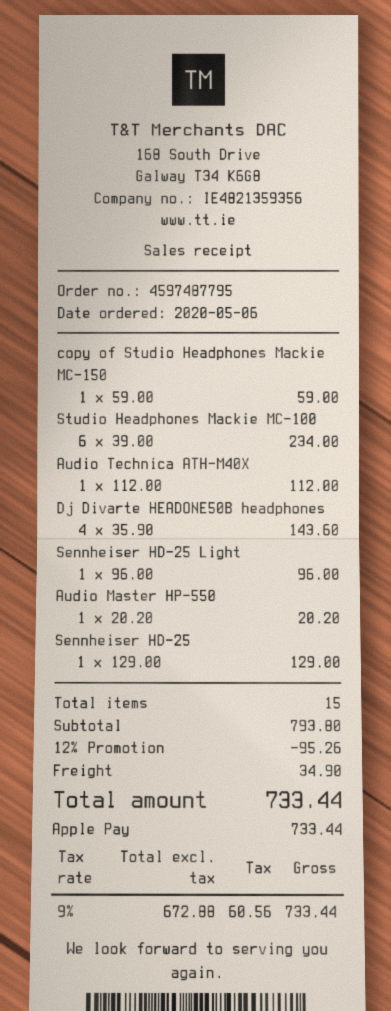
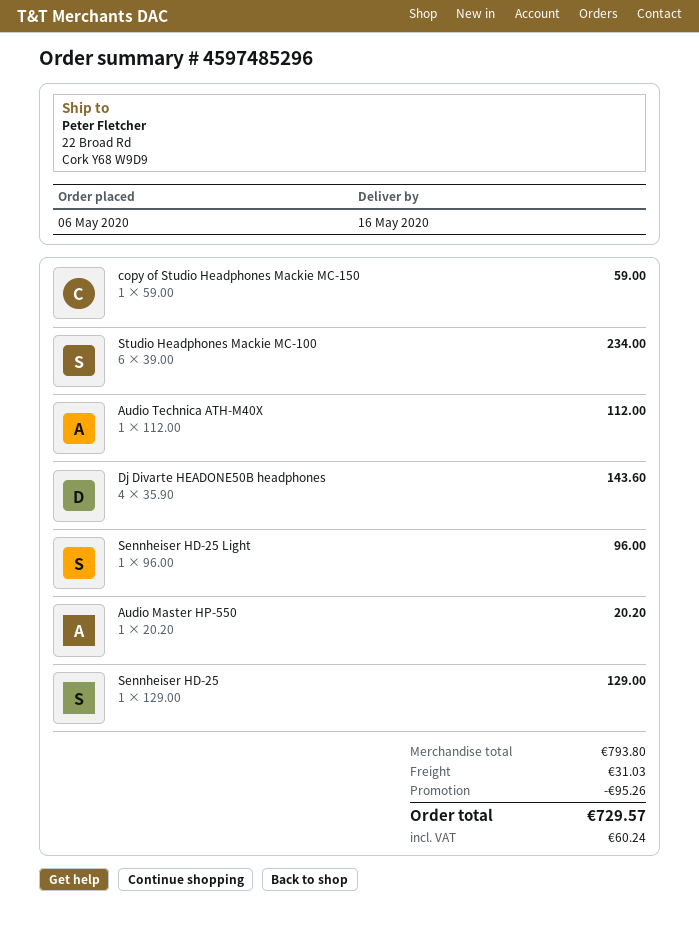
order number: 4597487795 -> 4597485296
shipping: 34.90 -> 31.03
tax: 60.56 -> 60.24
total: 733.44 -> 729.57

